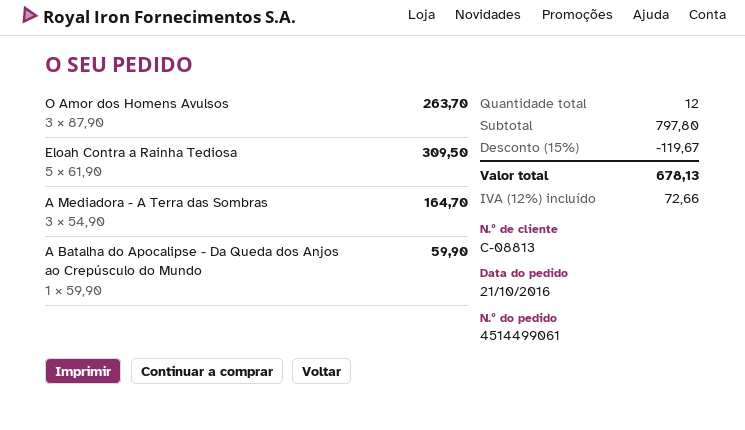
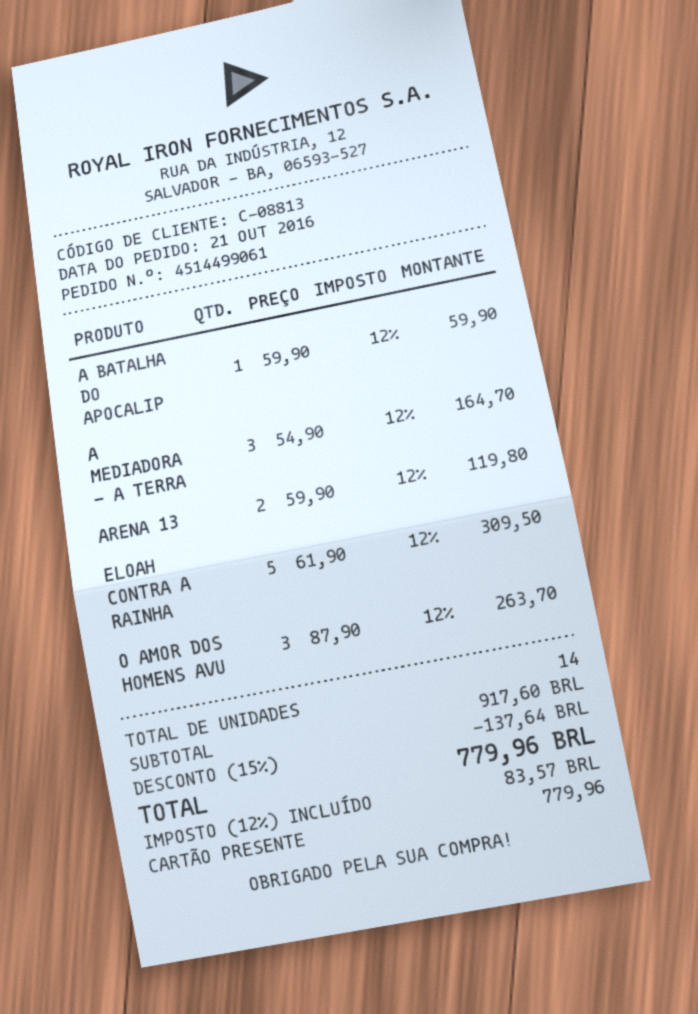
ARENA 13: none -> 2 x 59.90 = 119.80
total quantity: 12 -> 14
subtotal: 797.80 -> 917.60
discount: 15% = 119.67 -> 15% = 137.64
tax: 12% = 72.66 -> 12% = 83.57
total: 678.13 -> 779.96

